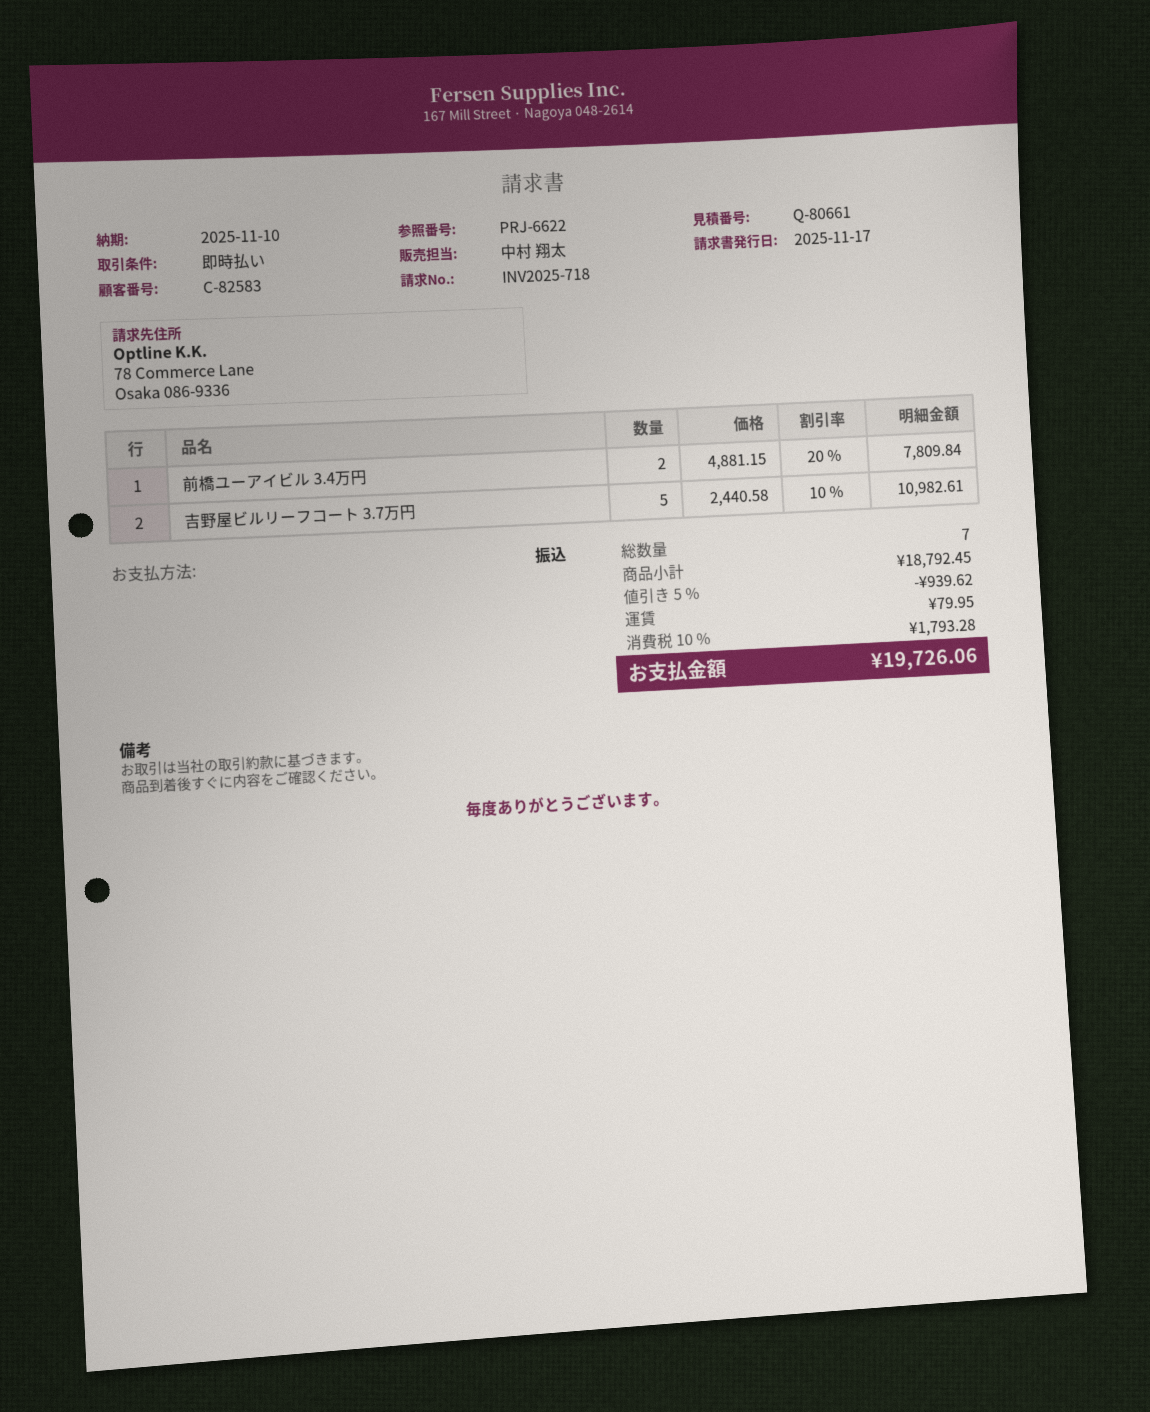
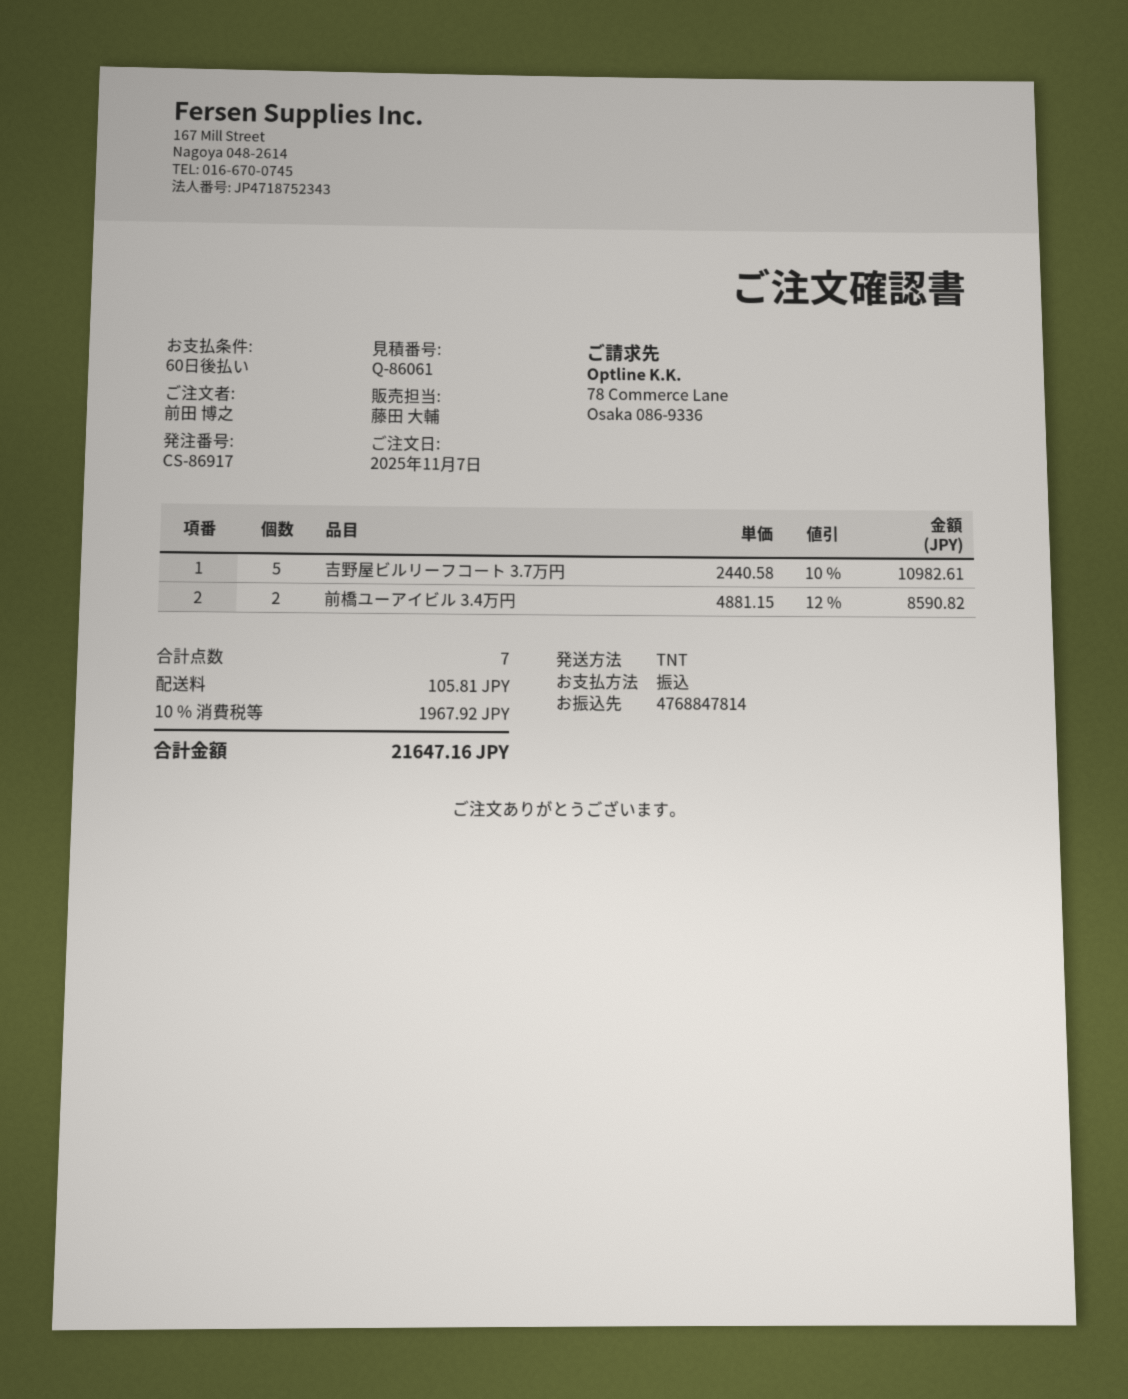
quote number: Q-80661 -> Q-86061
payment terms: on receipt -> 60 days
sales rep: 中村 翔太 -> 藤田 大輔
前橋ユーアイビル 3.4万円: 2 x 4881.15 - 20% = 7809.84 -> 2 x 4881.15 - 12% = 8590.82
discount: 5% = 939.62 -> none
shipping: 79.95 -> 105.81
tax: 10% = 1793.28 -> 10% = 1967.92
total: 19726.06 -> 21647.16

